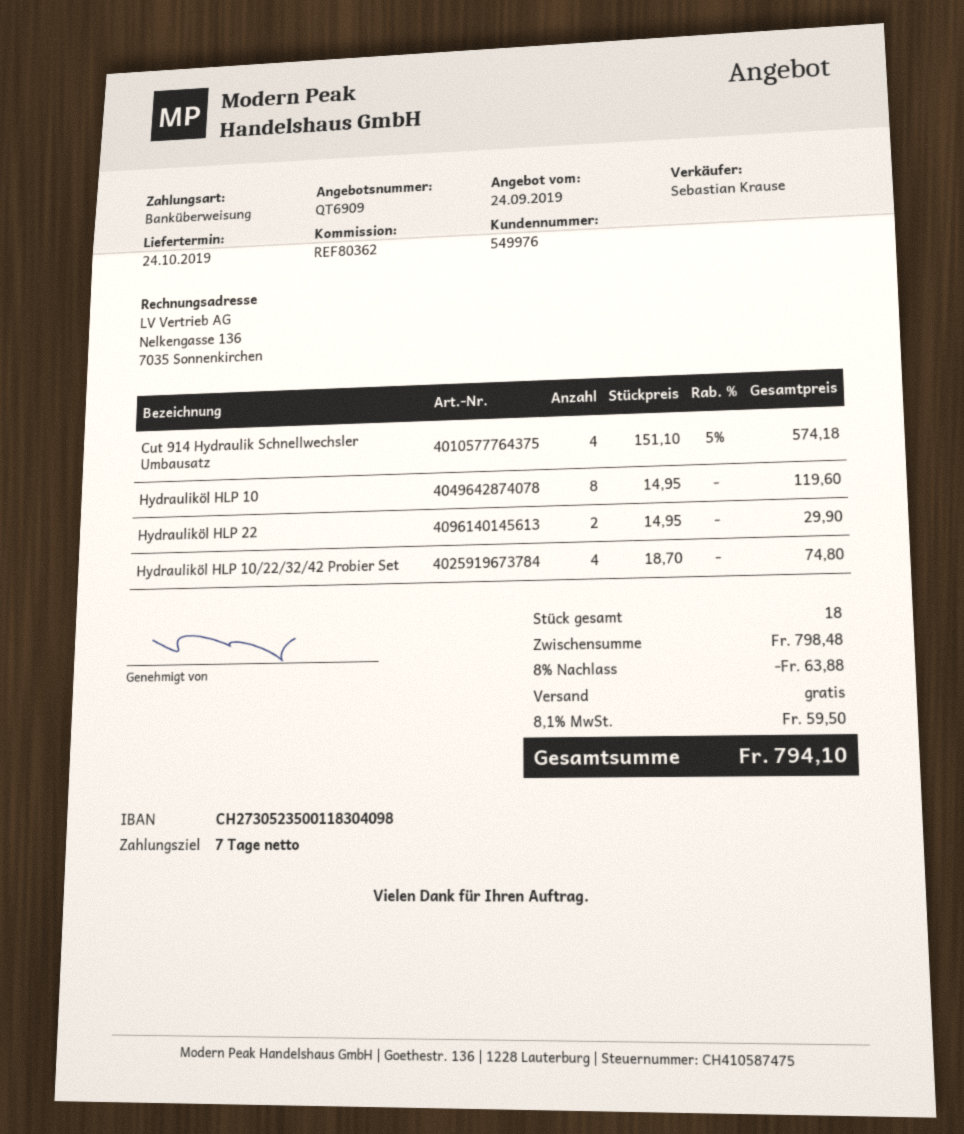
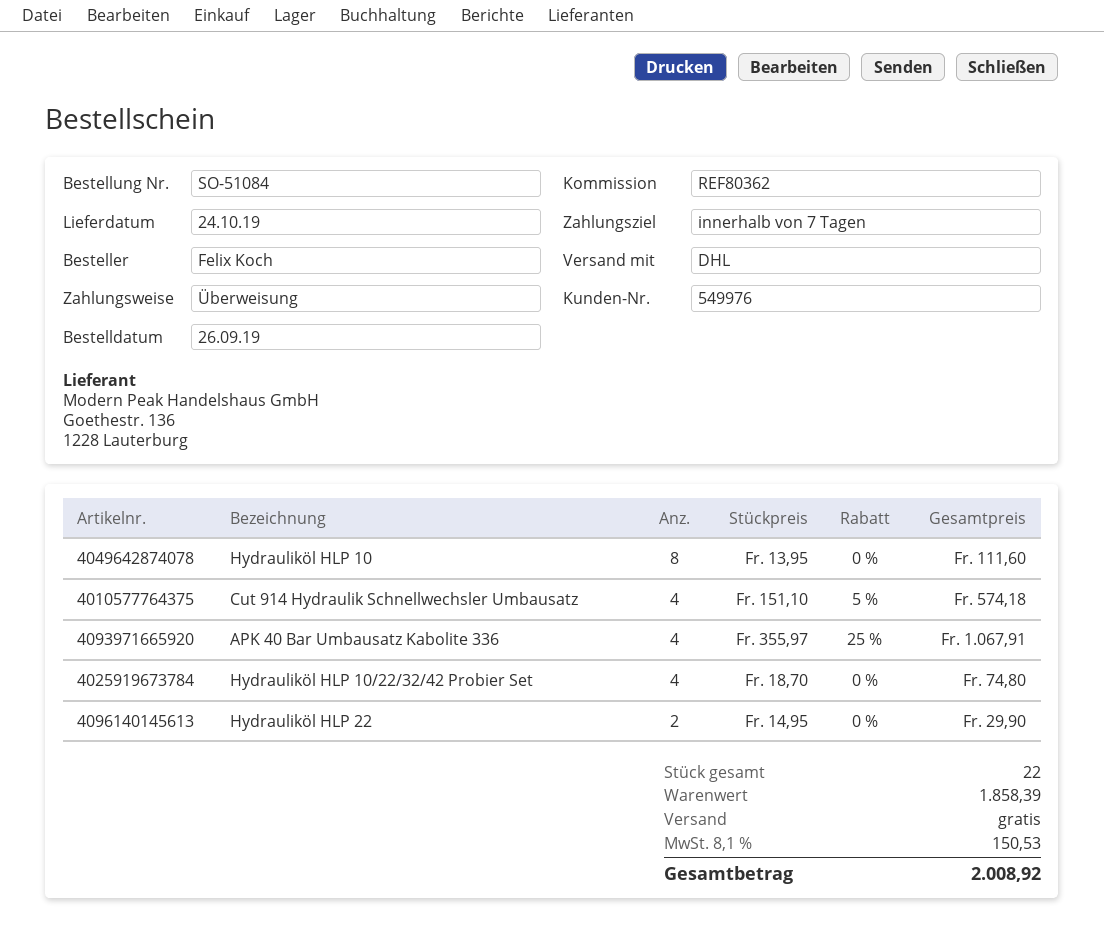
Hydrauliköl HLP 10: 8 x 14.95 = 119.60 -> 8 x 13.95 = 111.60
APK 40 Bar Umbausatz Kabolite 336: none -> 4 x 355.97 - 25% = 1067.91
total quantity: 18 -> 22
subtotal: 798.48 -> 1858.39
discount: 8% = 63.88 -> none
tax: 8.1% = 59.50 -> 8.1% = 150.53
total: 794.10 -> 2008.92

